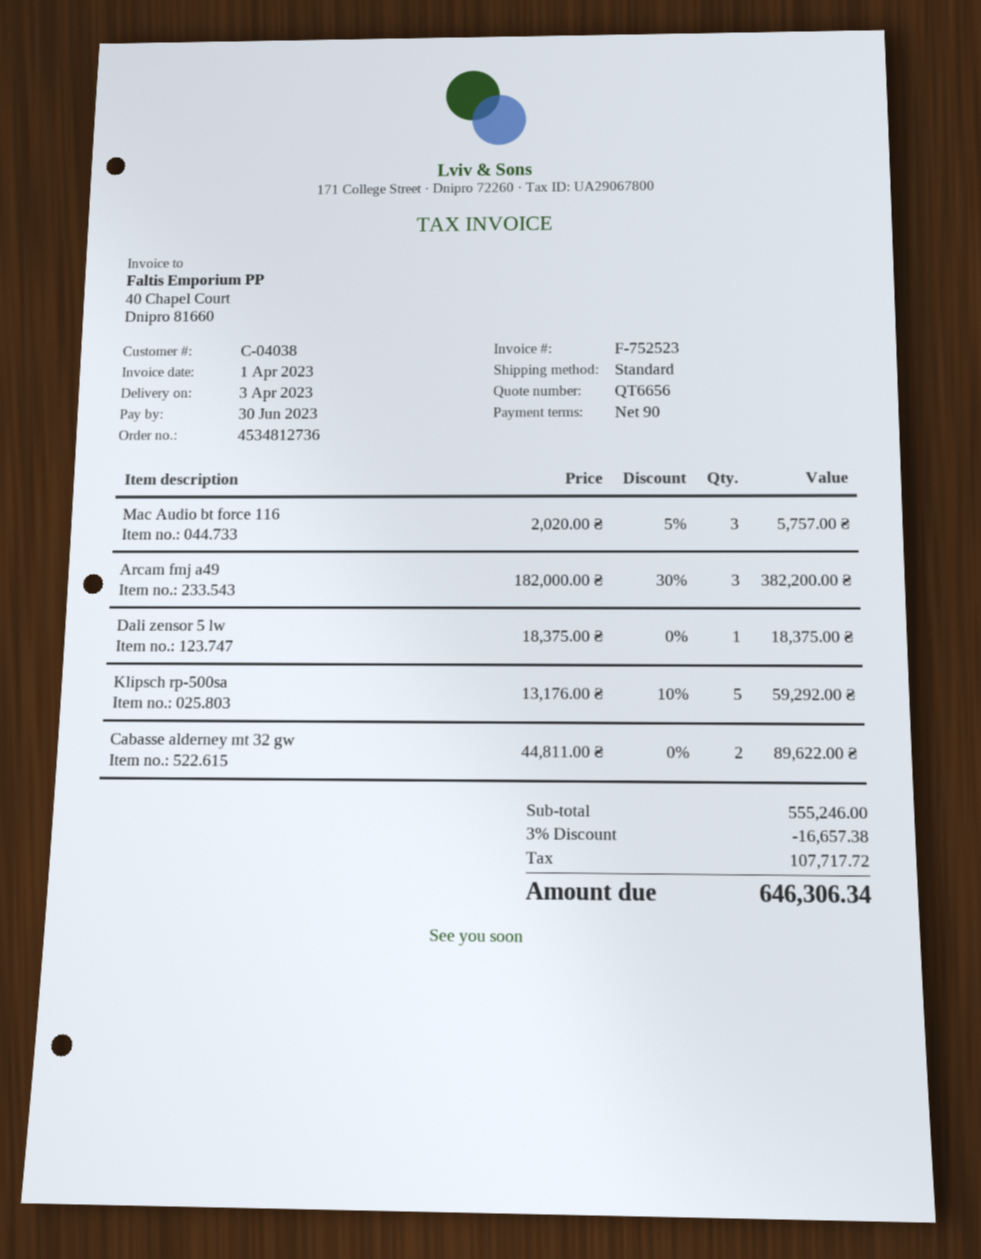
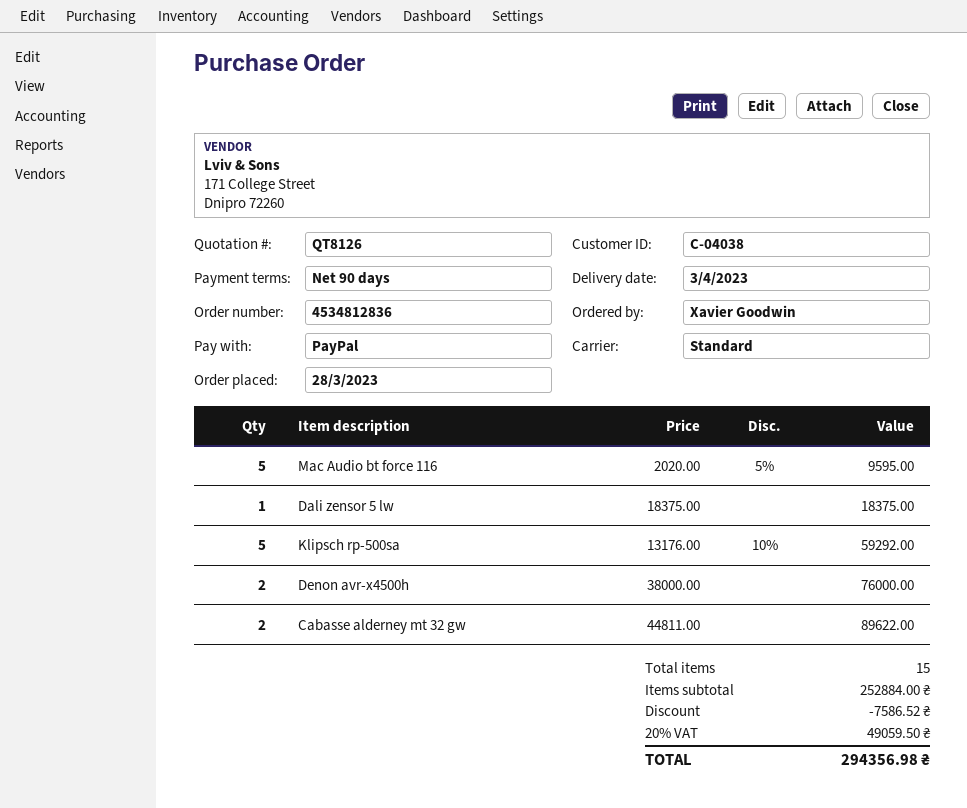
quote number: QT6656 -> QT8126
order number: 4534812736 -> 4534812836
Mac Audio bt force 116: 3 x 2020.00 - 5% = 5757.00 -> 5 x 2020.00 - 5% = 9595.00
Arcam fmj a49: 3 x 182000.00 - 30% = 382200.00 -> none
Denon avr-x4500h: none -> 2 x 38000.00 = 76000.00
subtotal: 555246.00 -> 252884.00
discount: 16657.38 -> 7586.52
tax: 107717.72 -> 49059.50
total: 646306.34 -> 294356.98

